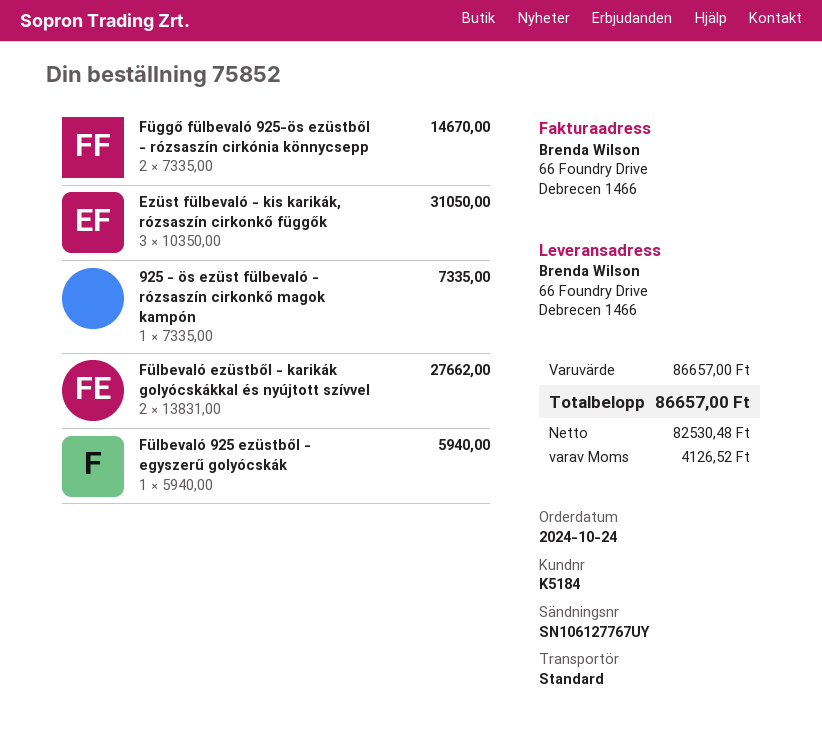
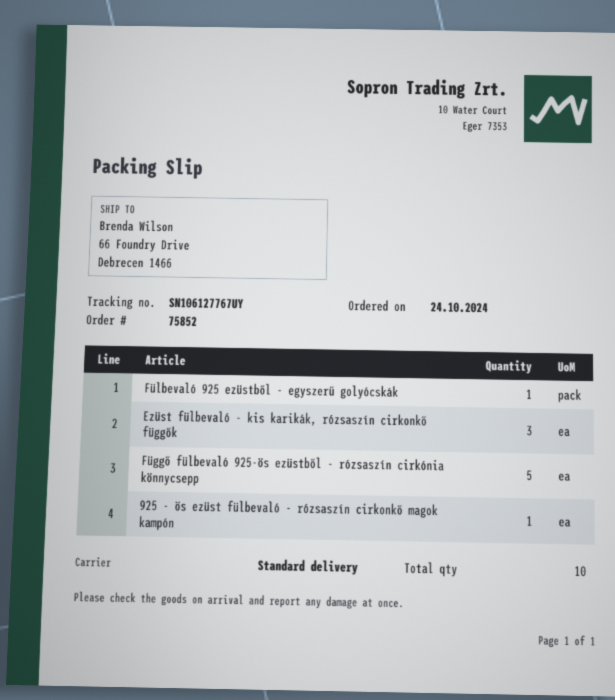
Függő fülbevaló 925-ös ezüstből - rózsaszín cirkónia könnycsepp: 2 -> 5
Fülbevaló ezüstből - karikák golyócskákkal és nyújtott szívvel: 2 -> none

